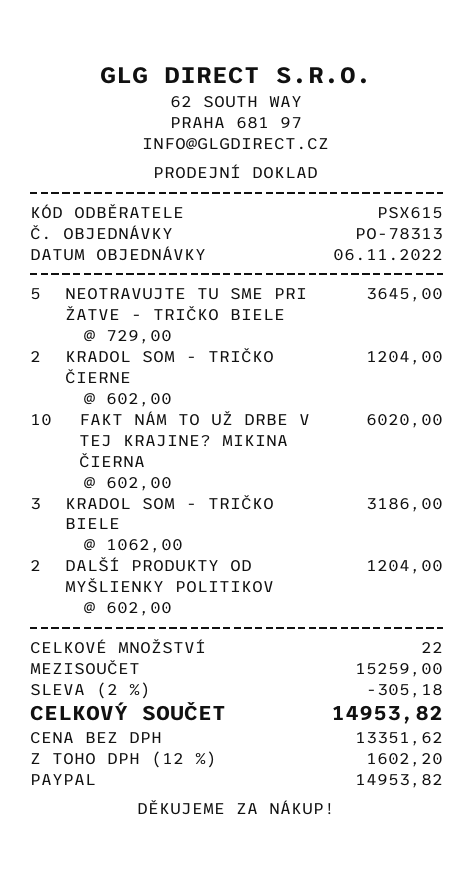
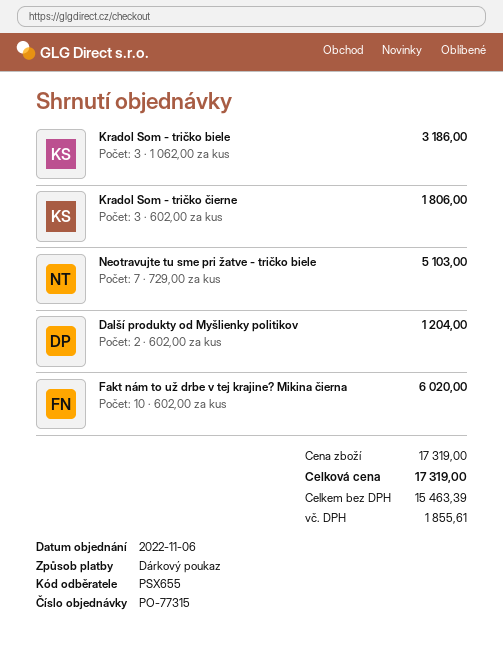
order number: PO-78313 -> PO-77315
customer number: PSX615 -> PSX655
payment method: PayPal -> gift card
NEOTRAVUJTE TU SME PRI ŽATVE - TRIČKO BIELE: 5 x 729.00 = 3645.00 -> 7 x 729.00 = 5103.00
KRADOL SOM - TRIČKO ČIERNE: 2 x 602.00 = 1204.00 -> 3 x 602.00 = 1806.00
subtotal: 15259.00 -> 17319.00
discount: 2% = 305.18 -> none
net: 13351.62 -> 15463.39
tax: 1602.20 -> 1855.61
total: 14953.82 -> 17319.00

